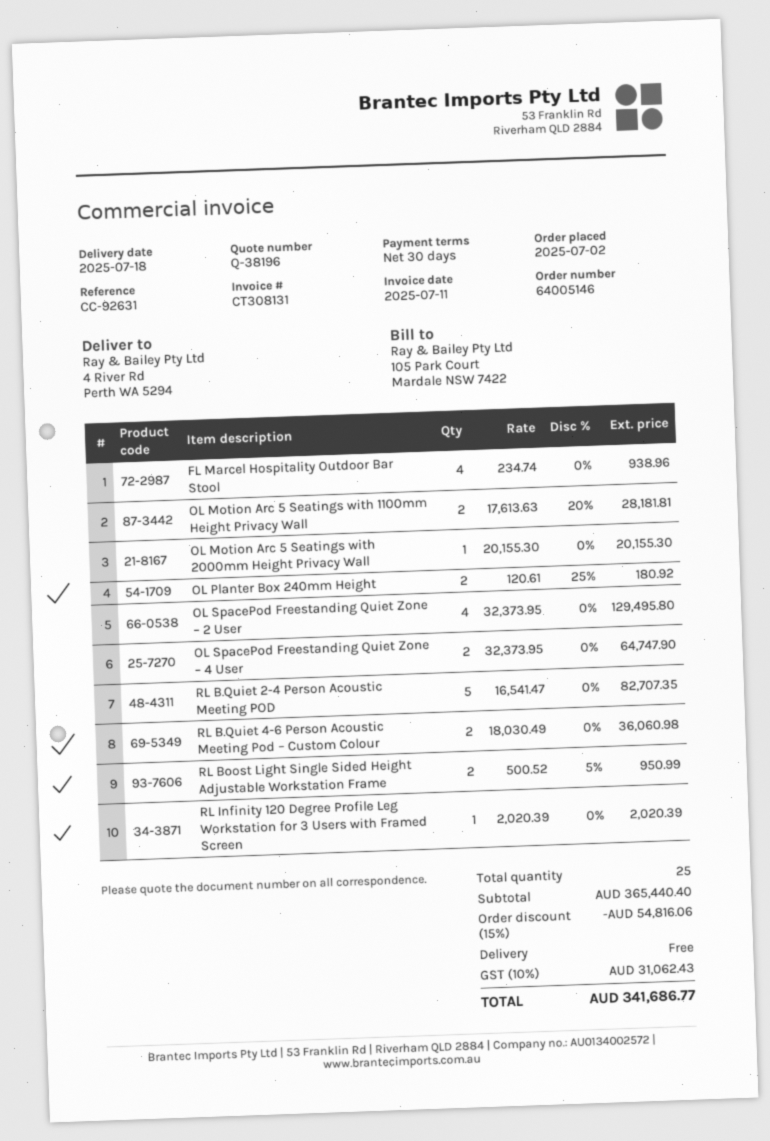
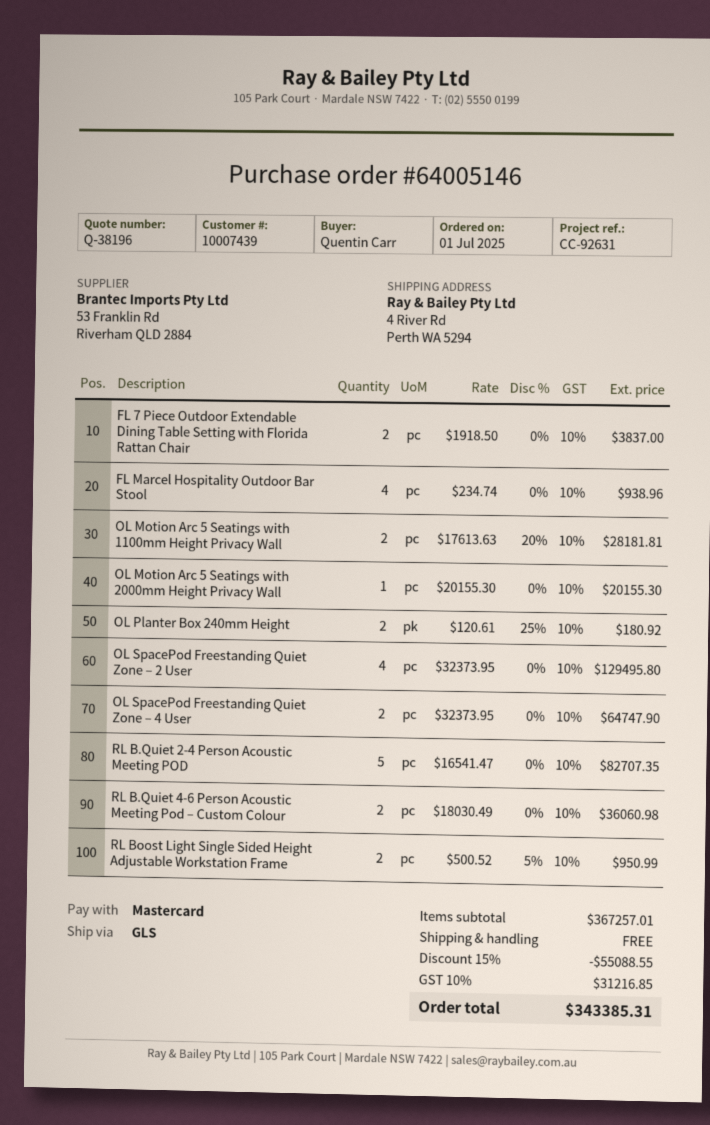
order date: 2025-07-02 -> 2025-07-01
RL Infinity 120 Degree Profile Leg Workstation for 3 Users with Framed Screen: 1 x 2020.39 = 2020.39 -> none
FL 7 Piece Outdoor Extendable Dining Table Setting with Florida Rattan Chair: none -> 2 x 1918.50 = 3837.00
subtotal: 365440.40 -> 367257.01
discount: 15% = 54816.06 -> 15% = 55088.55
tax: 10% = 31062.43 -> 10% = 31216.85
total: 341686.77 -> 343385.31

